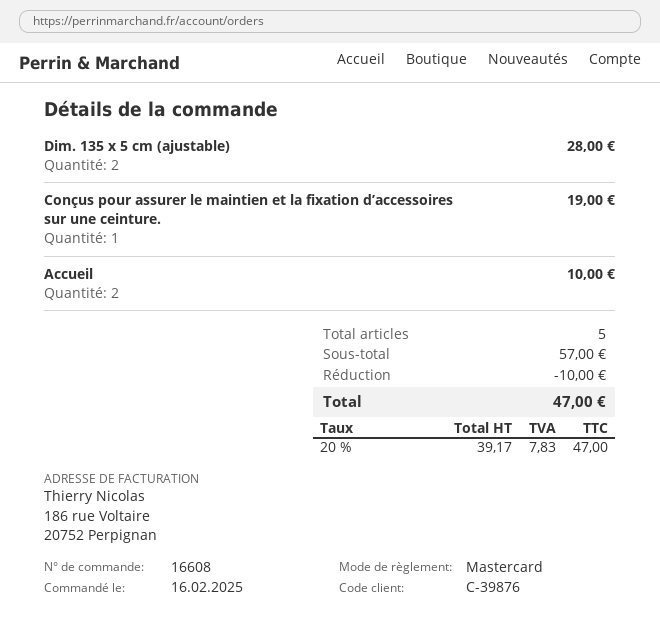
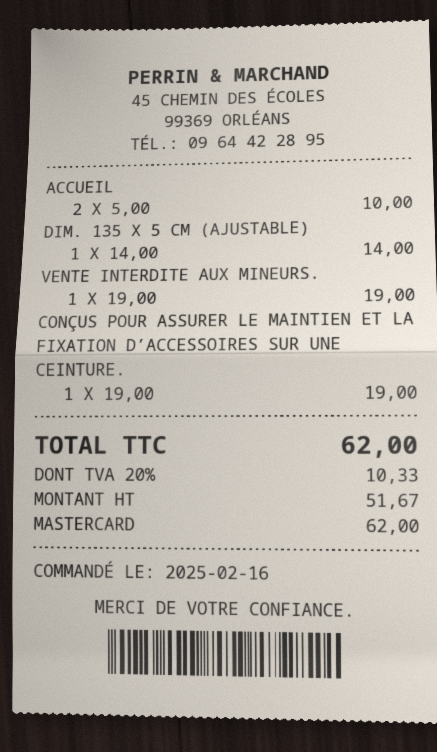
Dim. 135 x 5 cm (ajustable): 2 for 28.00 -> 1 for 14.00
VENTE INTERDITE AUX MINEURS.: none -> 1 for 19.00
discount: 10.00 -> none
net: 39.17 -> 51.67
tax: 20% = 7.83 -> 20% = 10.33
total: 47.00 -> 62.00

